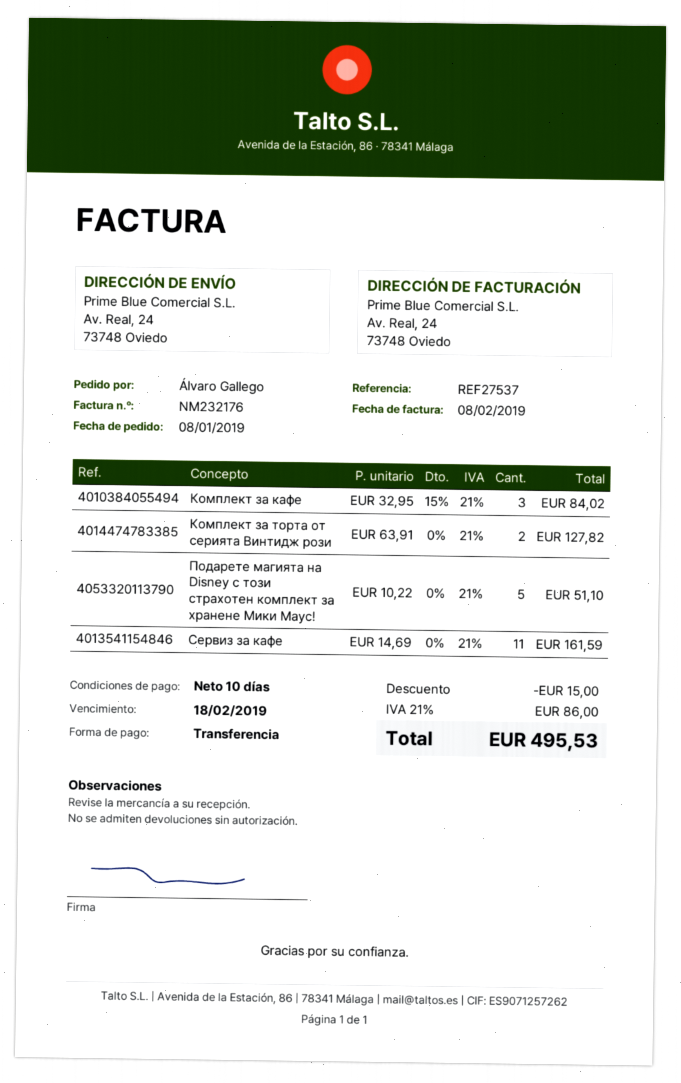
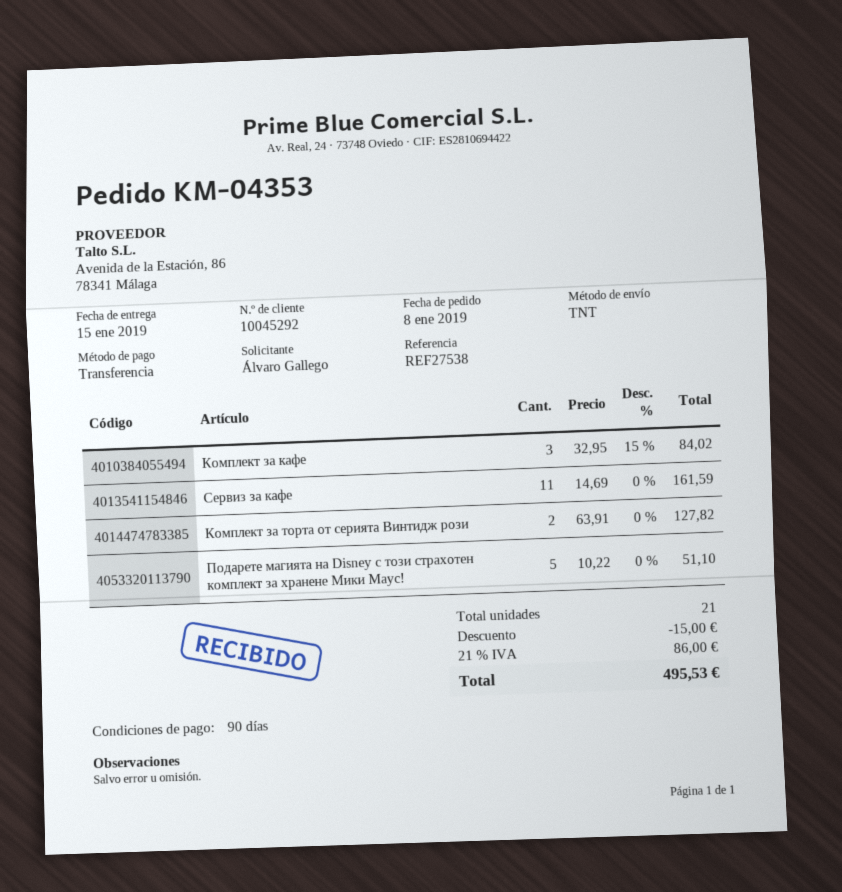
payment terms: 10 days -> 90 days
reference: REF27537 -> REF27538

